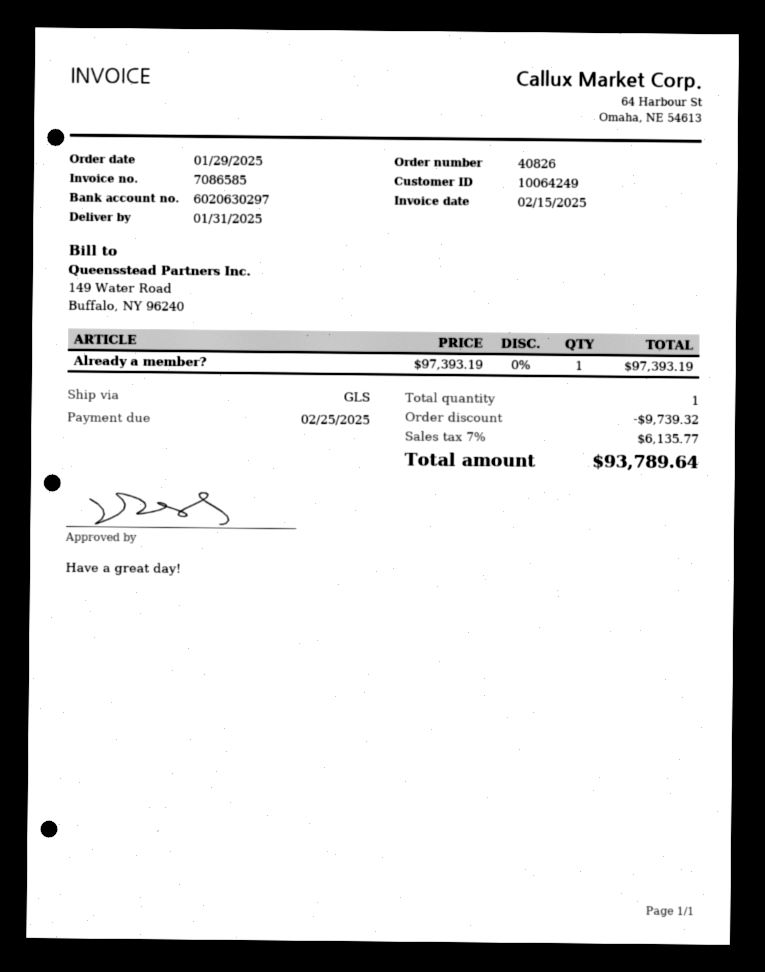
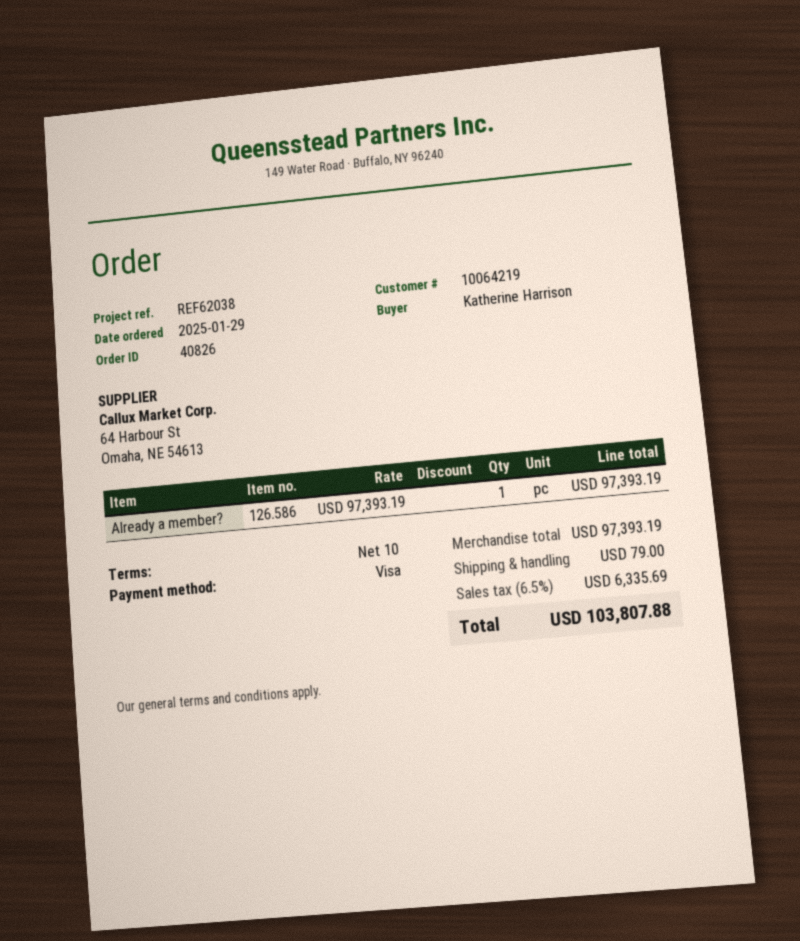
customer number: 10064249 -> 10064219
discount: 9739.32 -> none
shipping: none -> 79.00
tax: 7% = 6135.77 -> 6.5% = 6335.69
total: 93789.64 -> 103807.88

